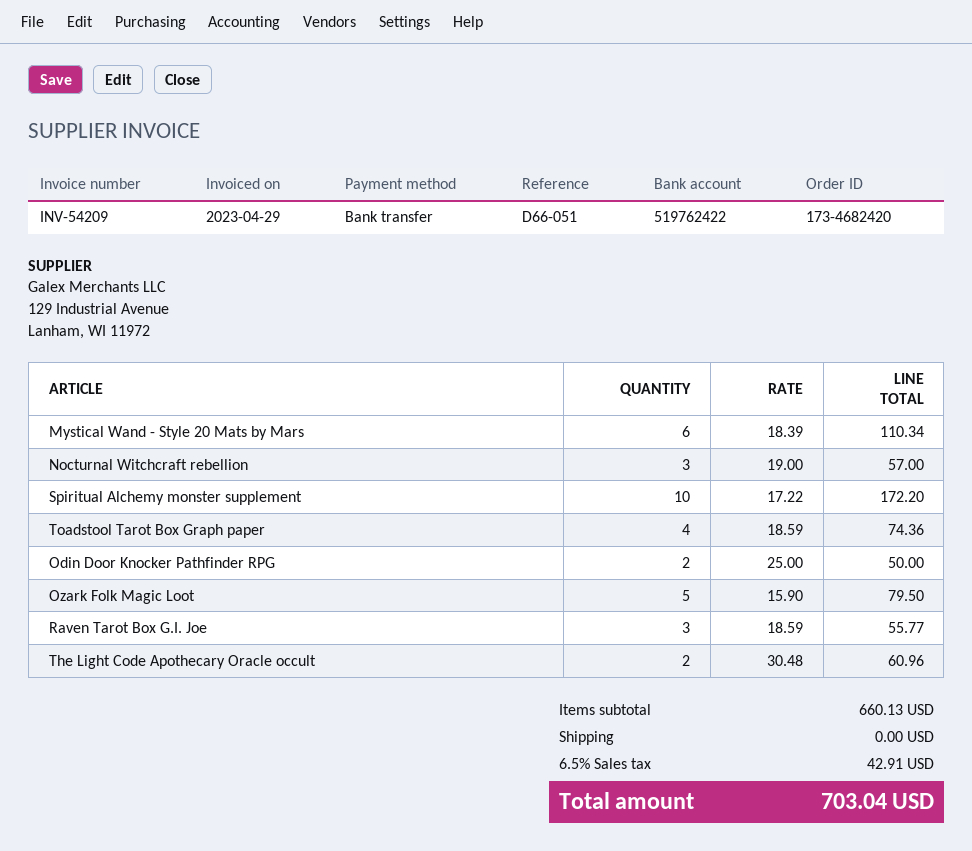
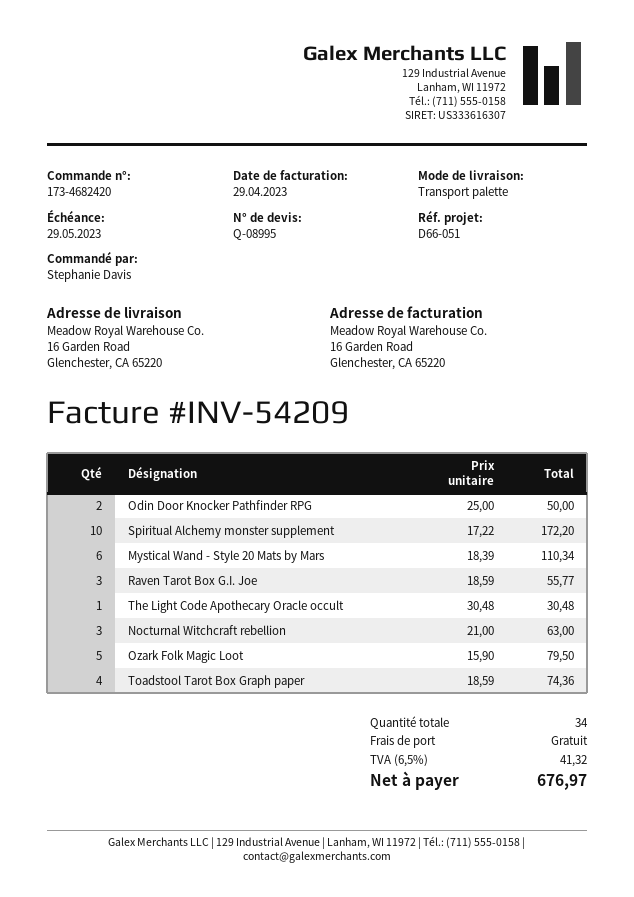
Nocturnal Witchcraft rebellion: 3 x 19.00 = 57.00 -> 3 x 21.00 = 63.00
The Light Code Apothecary Oracle occult: 2 x 30.48 = 60.96 -> 1 x 30.48 = 30.48
tax: 6.5% = 42.91 -> 6.5% = 41.32
total: 703.04 -> 676.97

